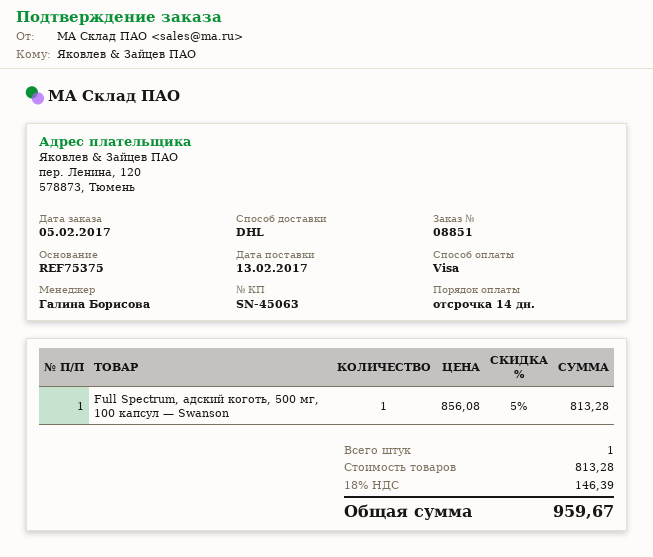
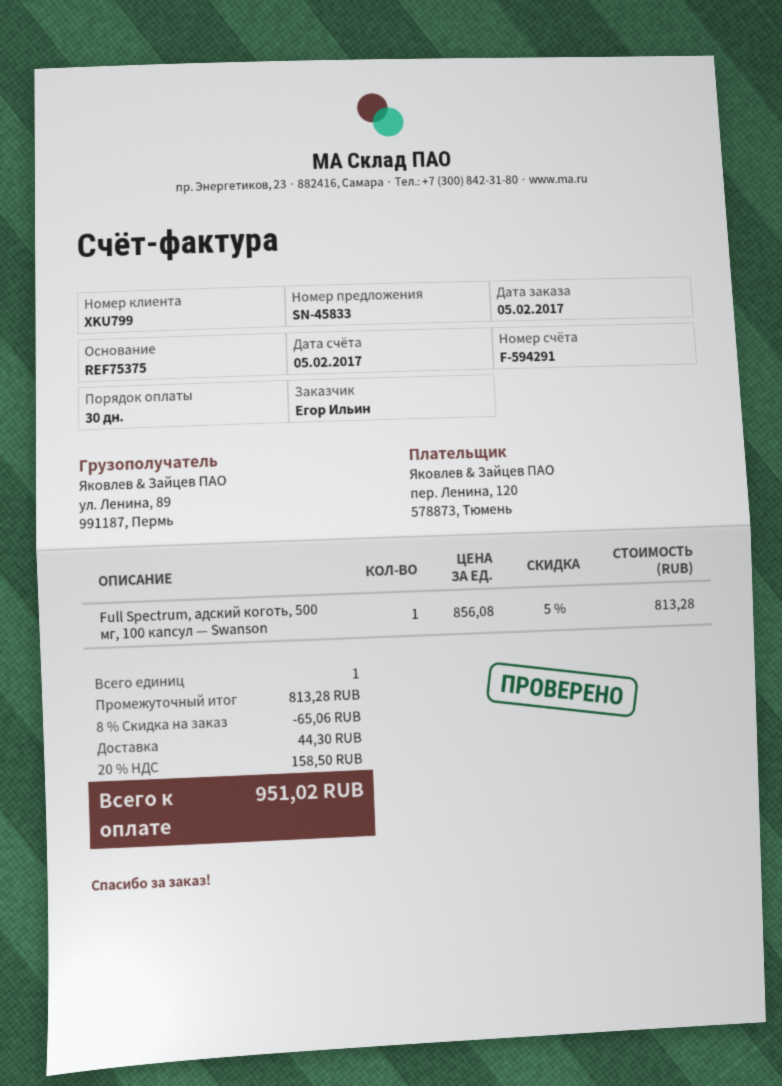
quote number: SN-45063 -> SN-45833
payment terms: 14 days -> 30 days
discount: none -> 8% = 65.06
shipping: none -> 44.30
tax: 18% = 146.39 -> 20% = 158.50
total: 959.67 -> 951.02

